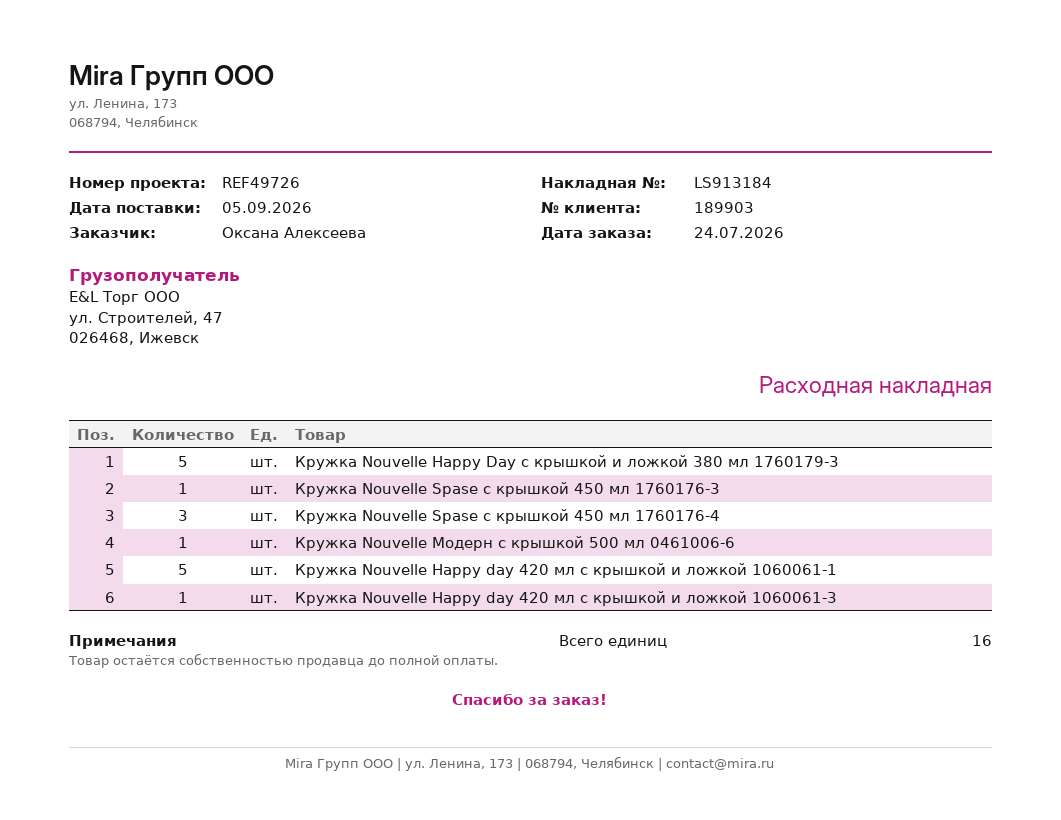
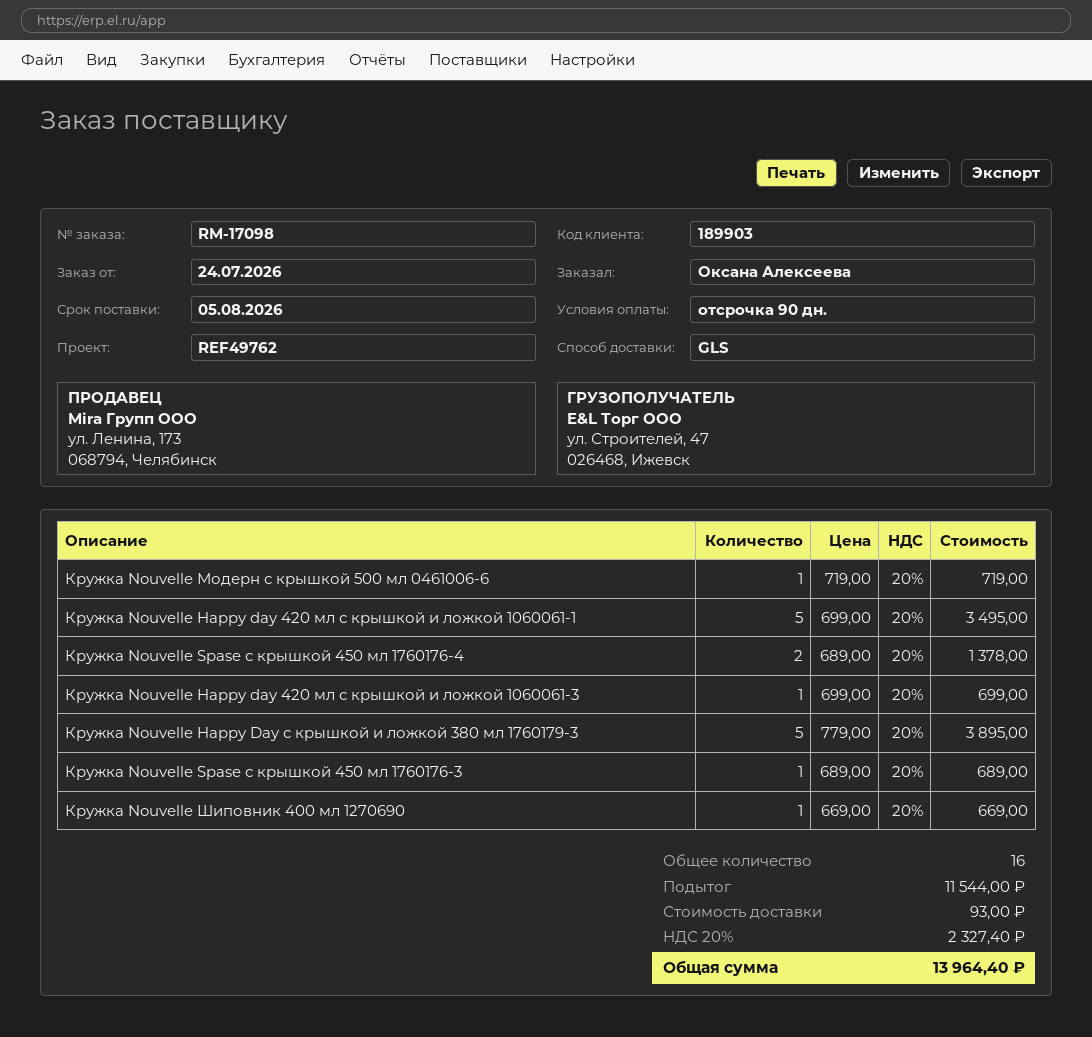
delivery date: 2026-09-05 -> 2026-08-05
reference: REF49726 -> REF49762
Кружка Nouvelle Spase с крышкой 450 мл 1760176-4: 3 -> 2
Кружка Nouvelle Шиповник 400 мл 1270690: none -> 1

